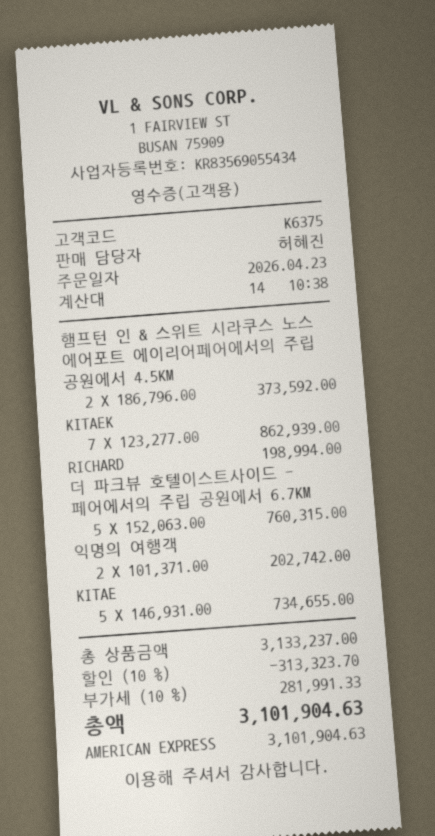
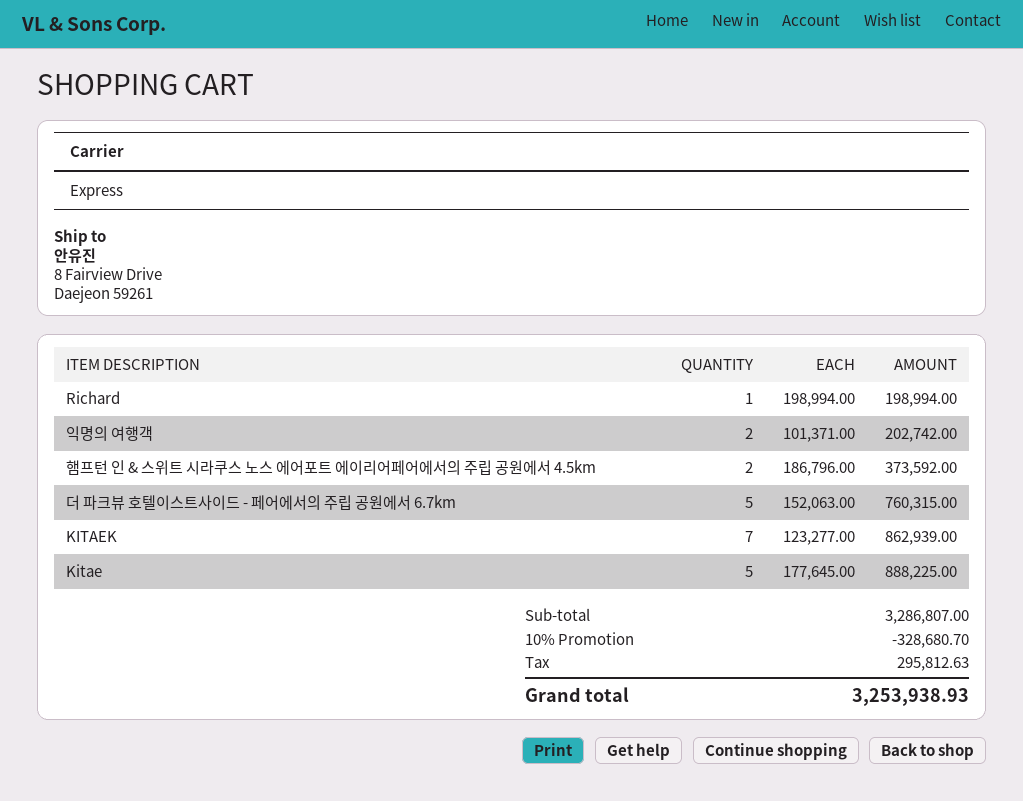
KITAE: 5 x 146931.00 = 734655.00 -> 5 x 177645.00 = 888225.00
subtotal: 3133237.00 -> 3286807.00
discount: 10% = 313323.70 -> 10% = 328680.70
tax: 281991.33 -> 295812.63
total: 3101904.63 -> 3253938.93

